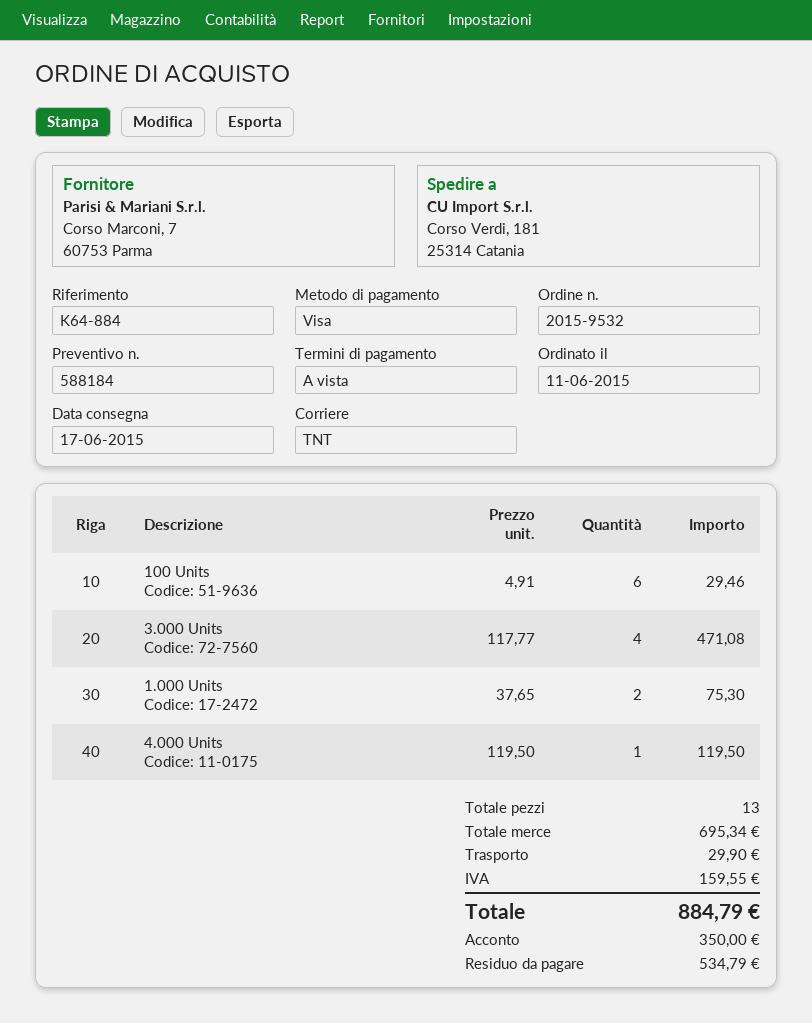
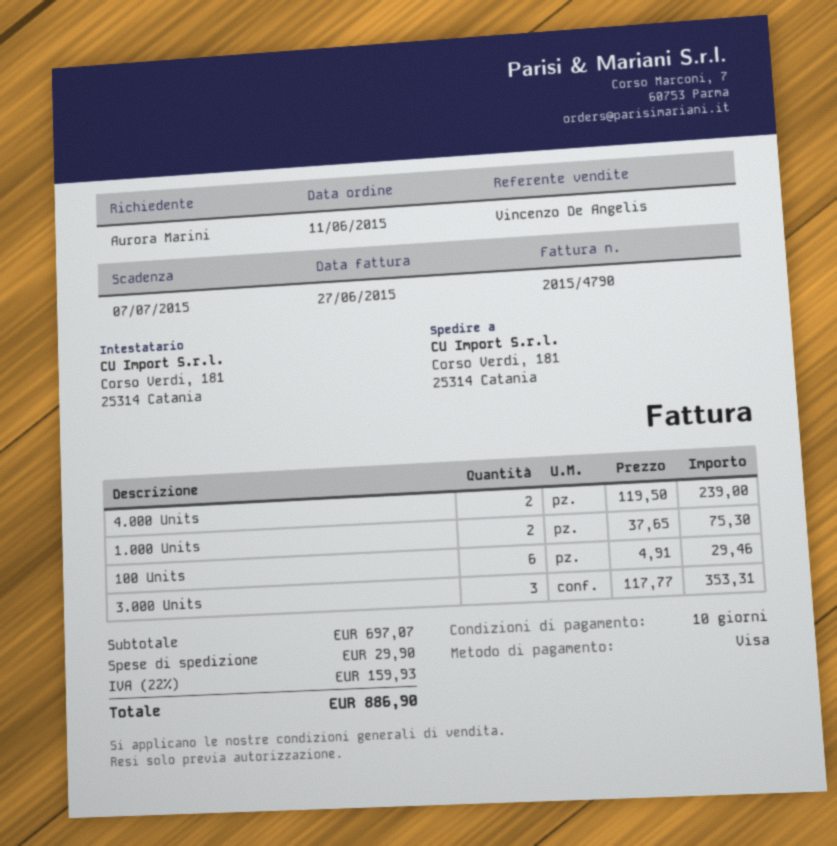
payment terms: on receipt -> 10 days
3.000 Units: 4 x 117.77 = 471.08 -> 3 x 117.77 = 353.31
4.000 Units: 1 x 119.50 = 119.50 -> 2 x 119.50 = 239.00
subtotal: 695.34 -> 697.07
tax: 159.55 -> 159.93
total: 884.79 -> 886.90

